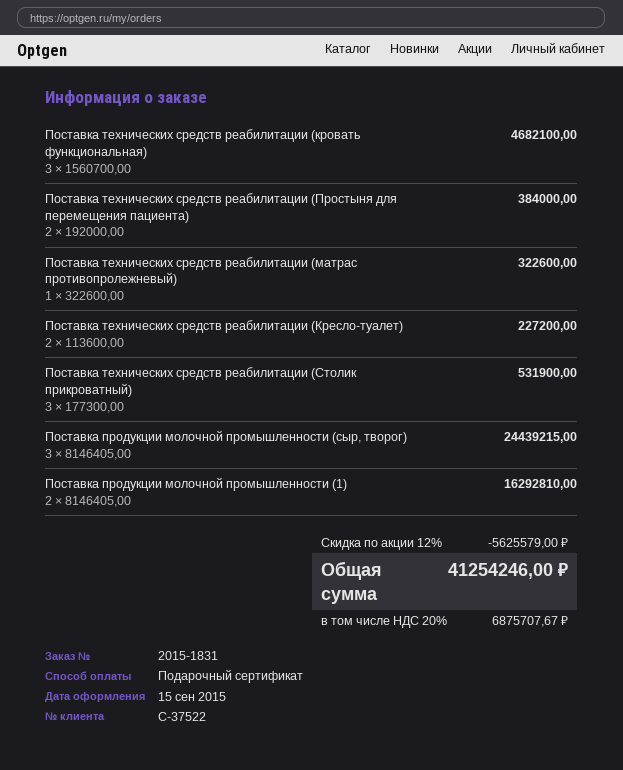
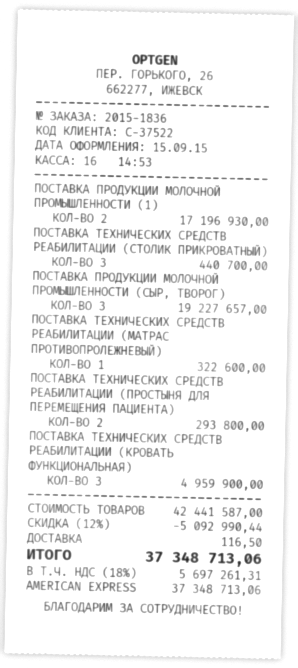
order number: 2015-1831 -> 2015-1836
payment method: gift card -> American Express
Поставка технических средств реабилитации (кровать функциональная): 3 for 4682100.00 -> 3 for 4959900.00
Поставка технических средств реабилитации (Простыня для перемещения пациента): 2 for 384000.00 -> 2 for 293800.00
Поставка технических средств реабилитации (Кресло-туалет): 2 for 227200.00 -> none
Поставка технических средств реабилитации (Столик прикроватный): 3 for 531900.00 -> 3 for 440700.00
Поставка продукции молочной промышленности (сыр, творог): 3 for 24439215.00 -> 3 for 19227657.00
Поставка продукции молочной промышленности (1): 2 for 16292810.00 -> 2 for 17196930.00
discount: 12% = 5625579.00 -> 12% = 5092990.44
shipping: none -> 116.50
tax: 20% = 6875707.67 -> 18% = 5697261.31
total: 41254246.00 -> 37348713.06

